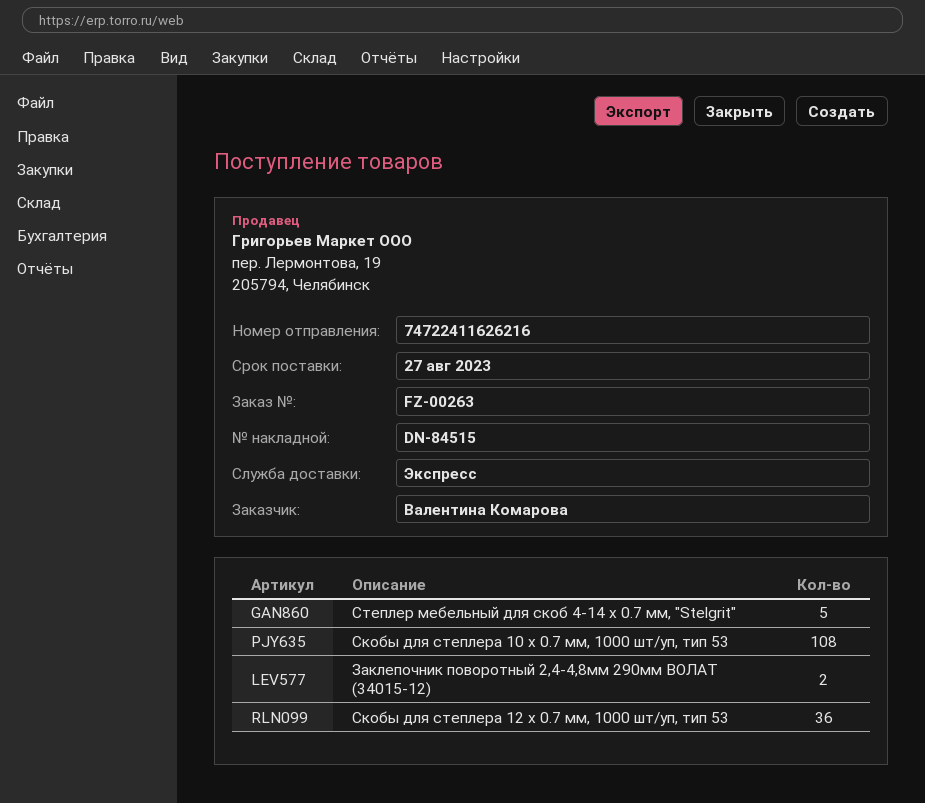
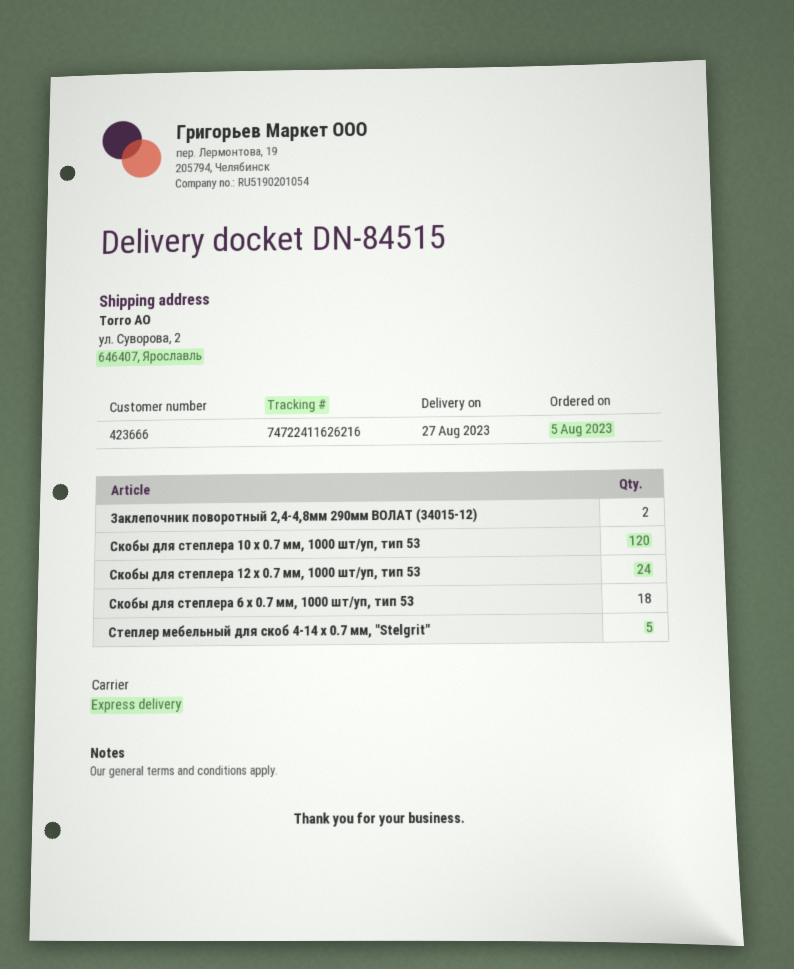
Скобы для степлера 10 х 0.7 мм, 1000 шт/уп, тип 53: 108 -> 120
Скобы для степлера 12 х 0.7 мм, 1000 шт/уп, тип 53: 36 -> 24
Скобы для степлера 6 х 0.7 мм, 1000 шт/уп, тип 53: none -> 18

